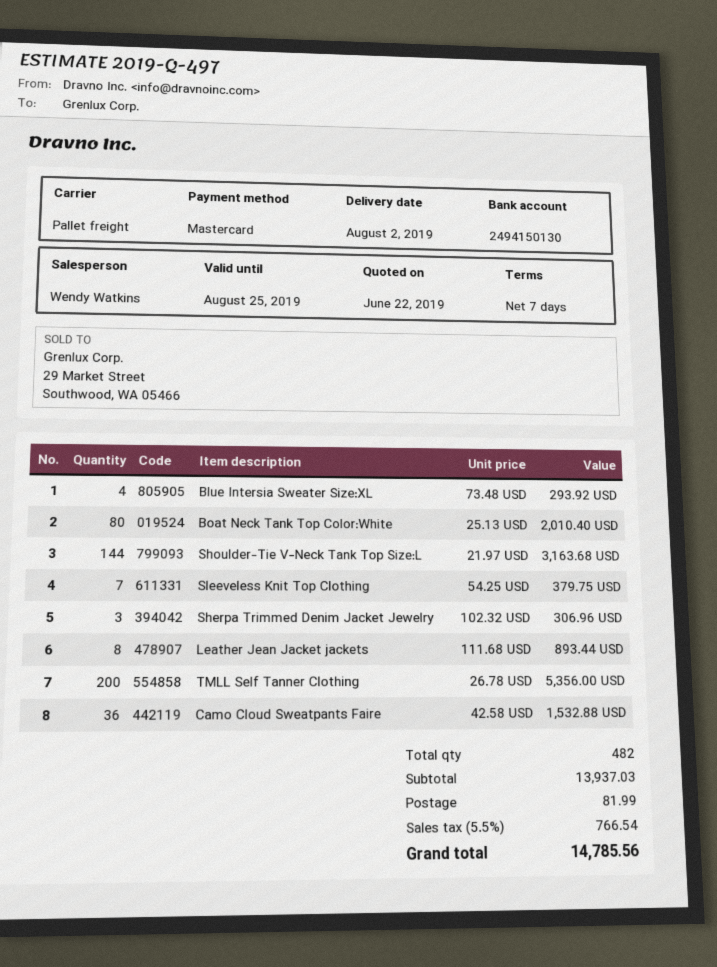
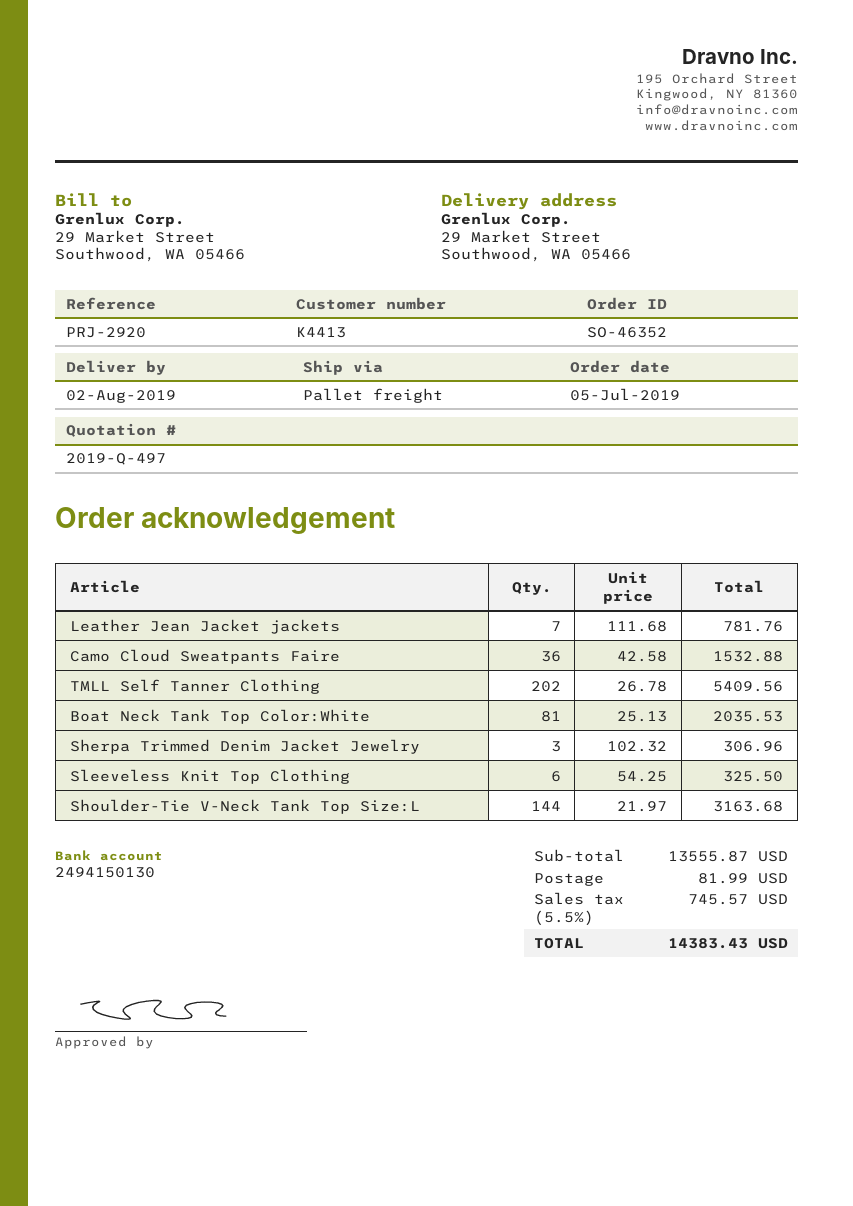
Blue Intersia Sweater Size:XL: 4 x 73.48 = 293.92 -> none
Boat Neck Tank Top Color:White: 80 x 25.13 = 2010.40 -> 81 x 25.13 = 2035.53
Sleeveless Knit Top Clothing: 7 x 54.25 = 379.75 -> 6 x 54.25 = 325.50
Leather Jean Jacket jackets: 8 x 111.68 = 893.44 -> 7 x 111.68 = 781.76
TMLL Self Tanner Clothing: 200 x 26.78 = 5356.00 -> 202 x 26.78 = 5409.56
subtotal: 13937.03 -> 13555.87
tax: 5.5% = 766.54 -> 5.5% = 745.57
total: 14785.56 -> 14383.43

